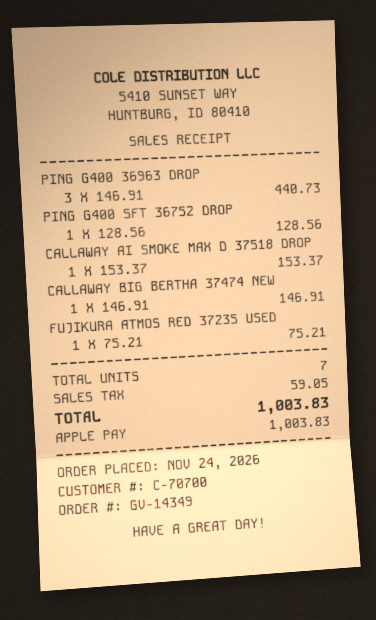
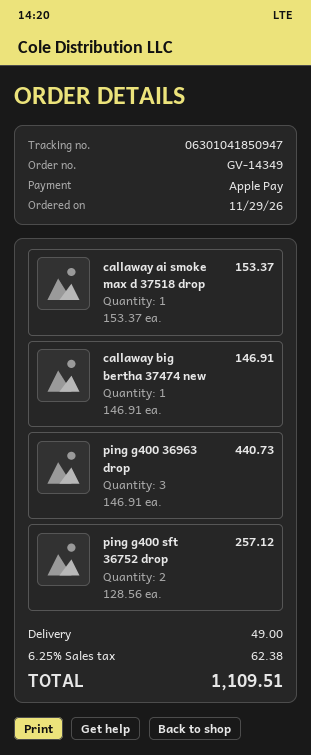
order date: 2026-11-24 -> 2026-11-29
PING G400 SFT 36752 DROP: 1 x 128.56 = 128.56 -> 2 x 128.56 = 257.12
FUJIKURA ATMOS RED 37235 USED: 1 x 75.21 = 75.21 -> none
shipping: none -> 49.00
tax: 59.05 -> 62.38
total: 1003.83 -> 1109.51

